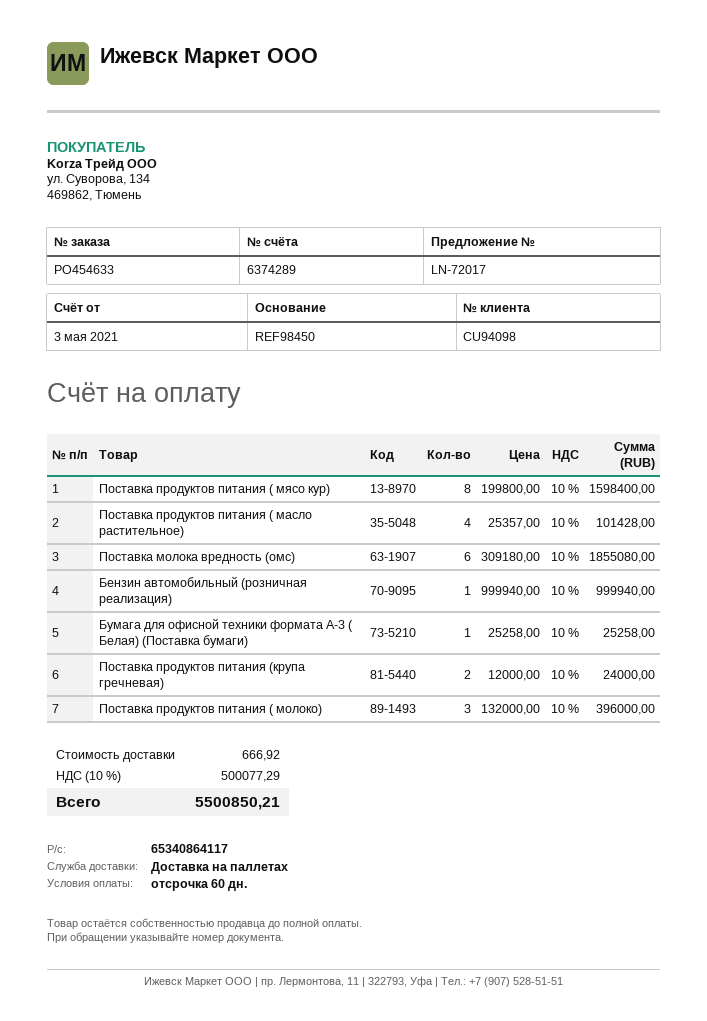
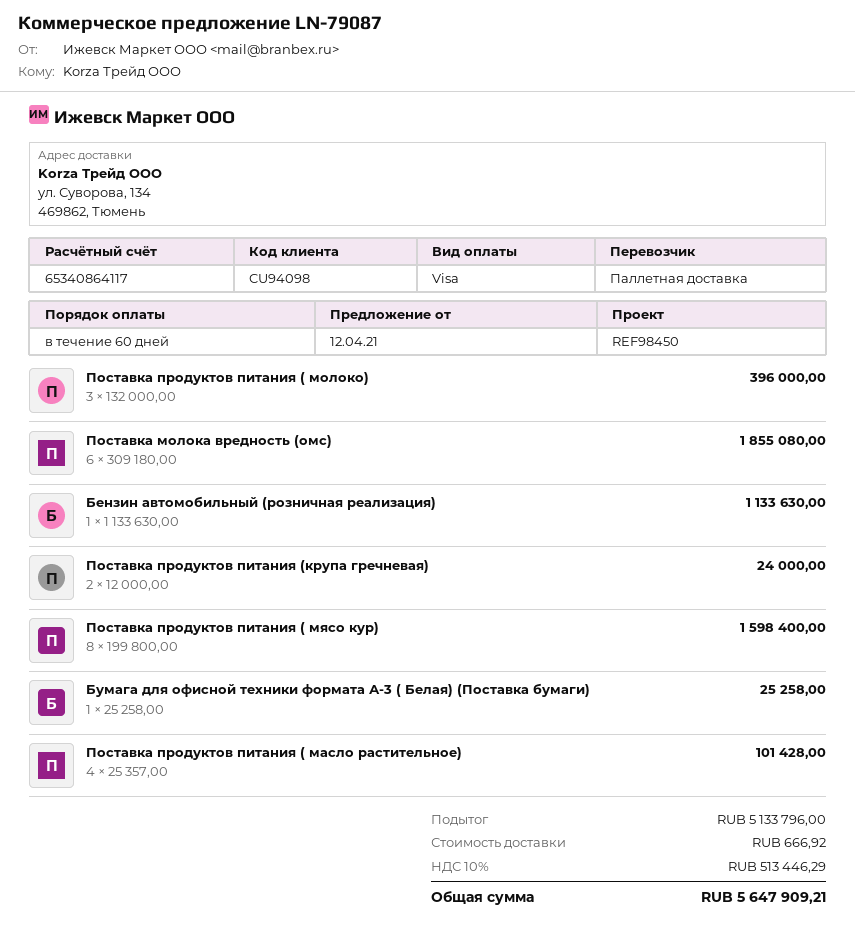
quote number: LN-72017 -> LN-79087
Бензин автомобильный (розничная реализация): 1 x 999940.00 = 999940.00 -> 1 x 1133630.00 = 1133630.00
tax: 10% = 500077.29 -> 10% = 513446.29
total: 5500850.21 -> 5647909.21

